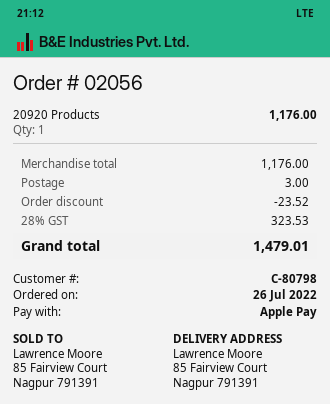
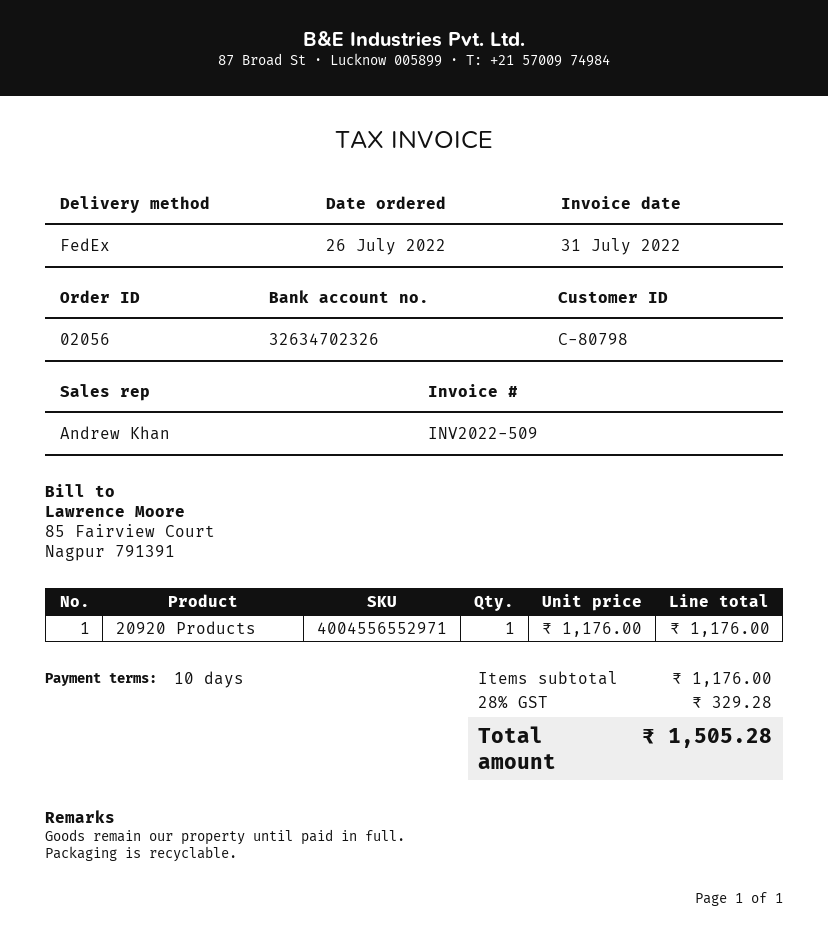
discount: 23.52 -> none
shipping: 3.00 -> none
tax: 28% = 323.53 -> 28% = 329.28
total: 1479.01 -> 1505.28

